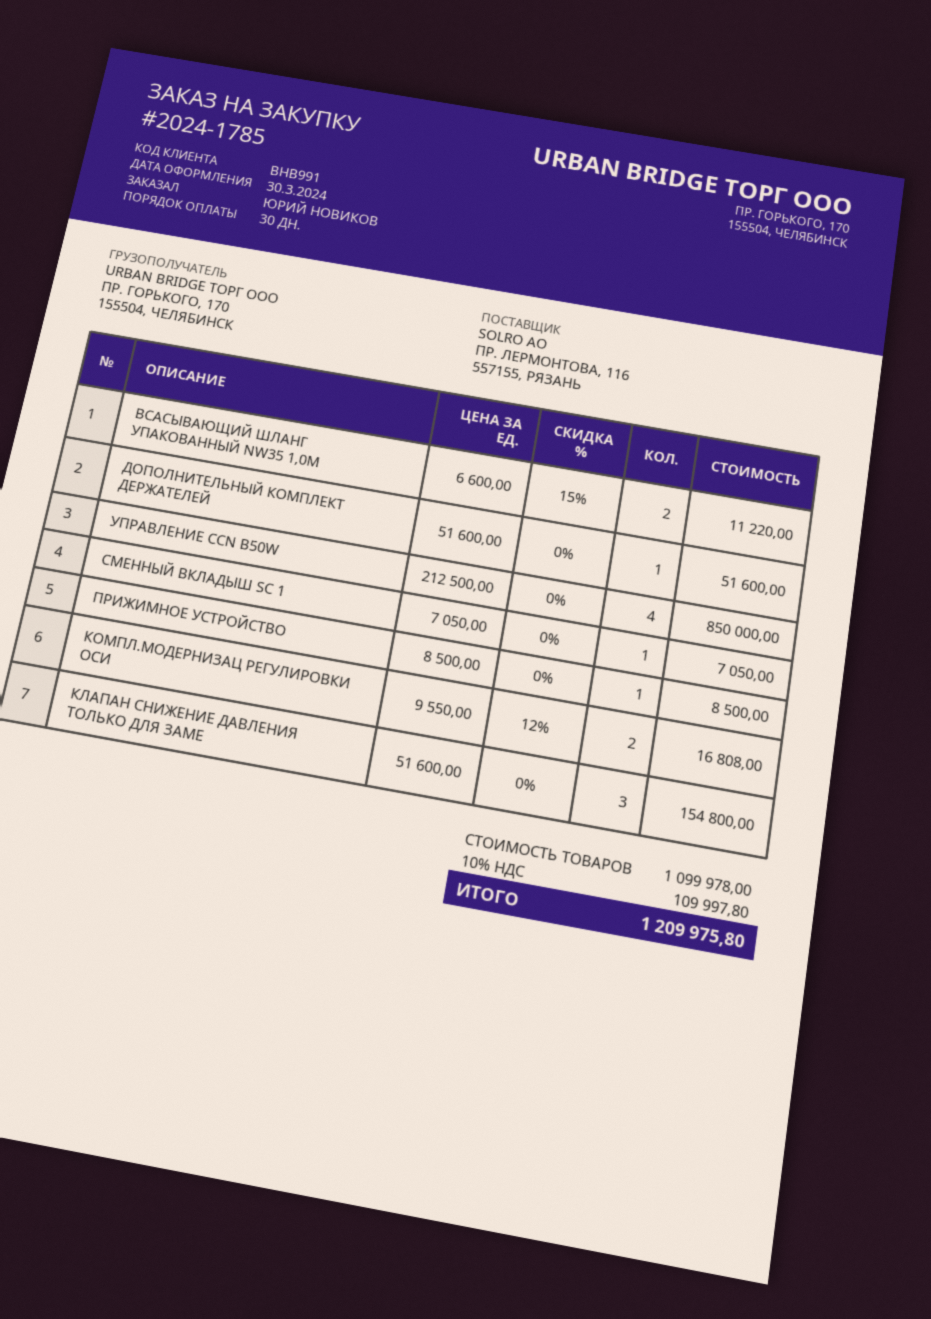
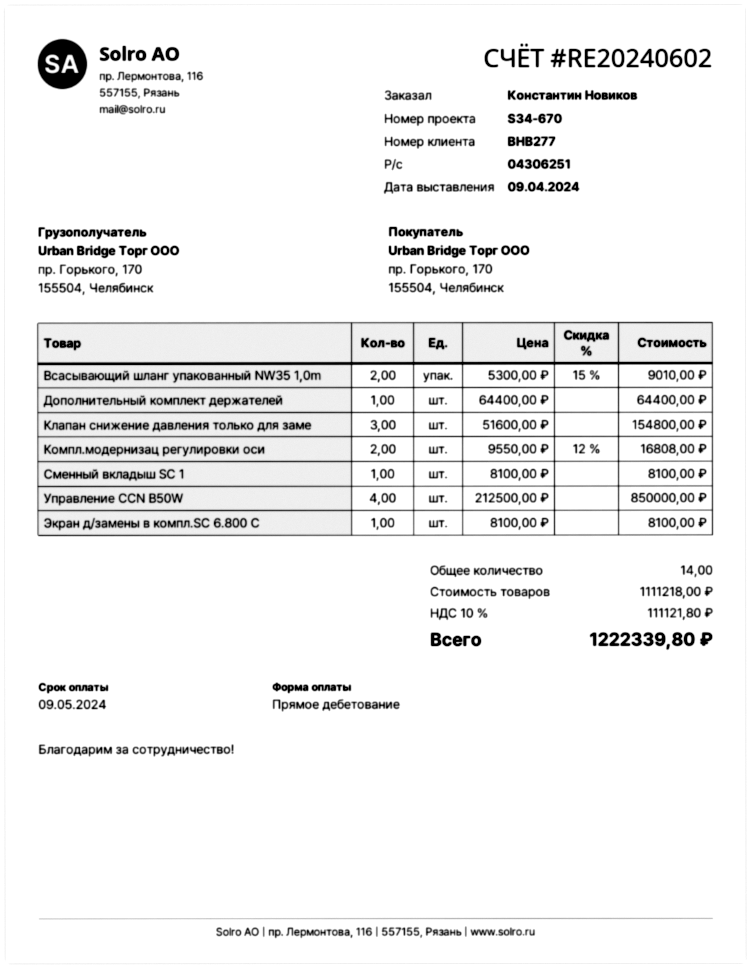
customer number: BHB991 -> BHB277
ordered by: ЮРИЙ НОВИКОВ -> Константин Новиков
ВСАСЫВАЮЩИЙ ШЛАНГ УПАКОВАННЫЙ NW35 1,0M: 2 x 6600.00 - 15% = 11220.00 -> 2 x 5300.00 - 15% = 9010.00
ДОПОЛНИТЕЛЬНЫЙ КОМПЛЕКТ ДЕРЖАТЕЛЕЙ: 1 x 51600.00 = 51600.00 -> 1 x 64400.00 = 64400.00
СМЕННЫЙ ВКЛАДЫШ SC 1: 1 x 7050.00 = 7050.00 -> 1 x 8100.00 = 8100.00
ПРИЖИМНОЕ УСТРОЙСТВО: 1 x 8500.00 = 8500.00 -> none
Экран д/замены в компл.SC 6.800 C: none -> 1 x 8100.00 = 8100.00
subtotal: 1099978.00 -> 1111218.00
tax: 10% = 109997.80 -> 10% = 111121.80
total: 1209975.80 -> 1222339.80

